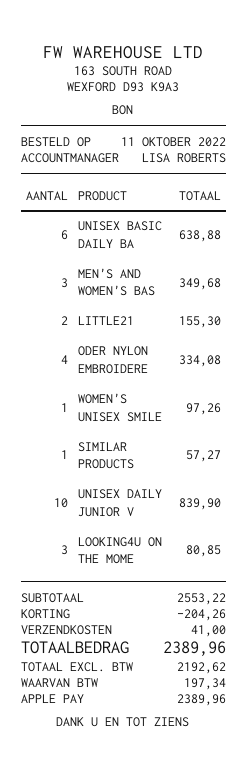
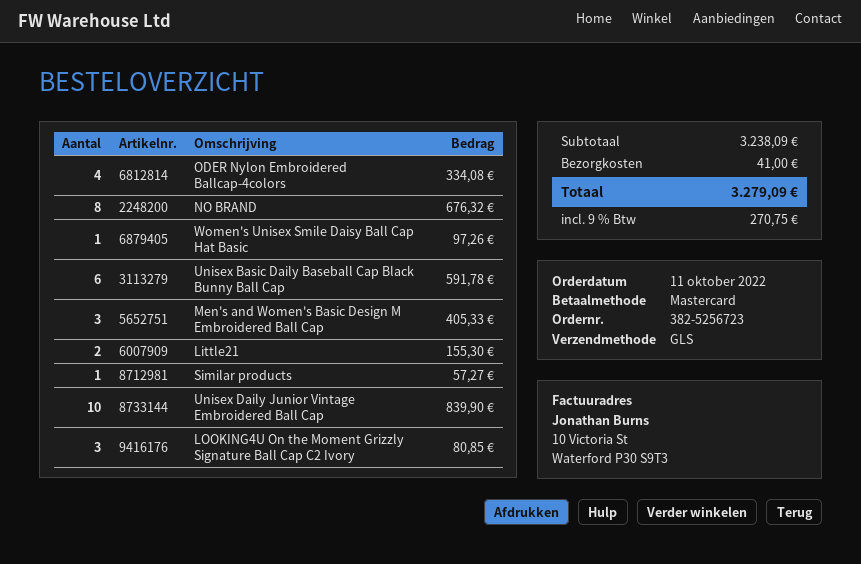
payment method: Apple Pay -> Mastercard
UNISEX BASIC DAILY BA: 6 for 638.88 -> 6 for 591.78
MEN'S AND WOMEN'S BAS: 3 for 349.68 -> 3 for 405.33
NO BRAND: none -> 8 for 676.32
subtotal: 2553.22 -> 3238.09
discount: 204.26 -> none
tax: 197.34 -> 270.75
total: 2389.96 -> 3279.09

